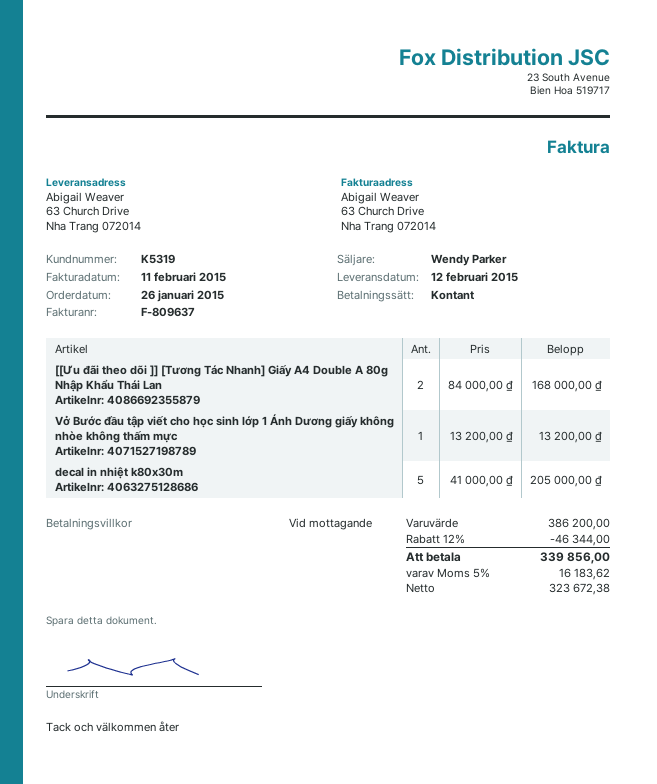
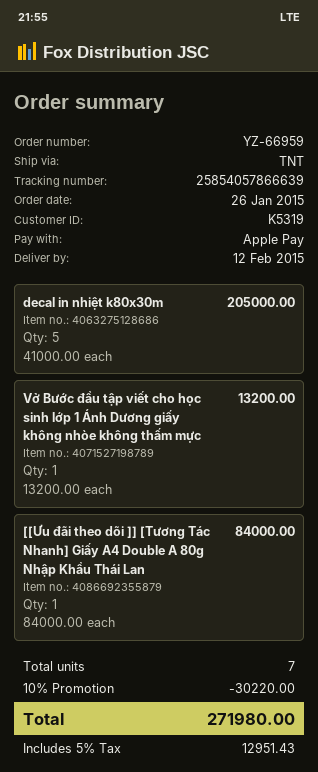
payment method: cash -> Apple Pay
[[Ưu đãi theo dõi ]] [Tương Tác Nhanh] Giấy A4 Double A 80g Nhập Khẩu Thái Lan: 2 x 84000.00 = 168000.00 -> 1 x 84000.00 = 84000.00
discount: 12% = 46344.00 -> 10% = 30220.00
tax: 5% = 16183.62 -> 5% = 12951.43
total: 339856.00 -> 271980.00

